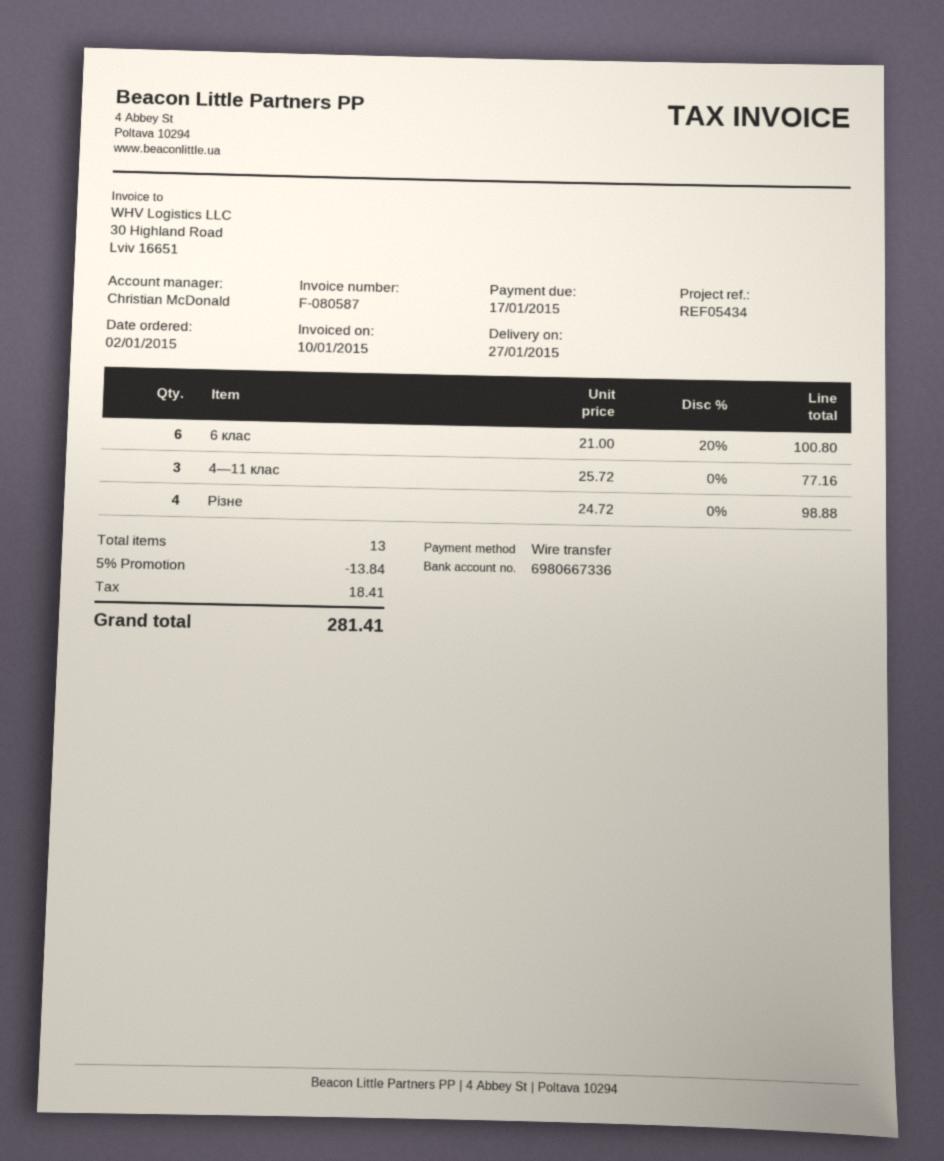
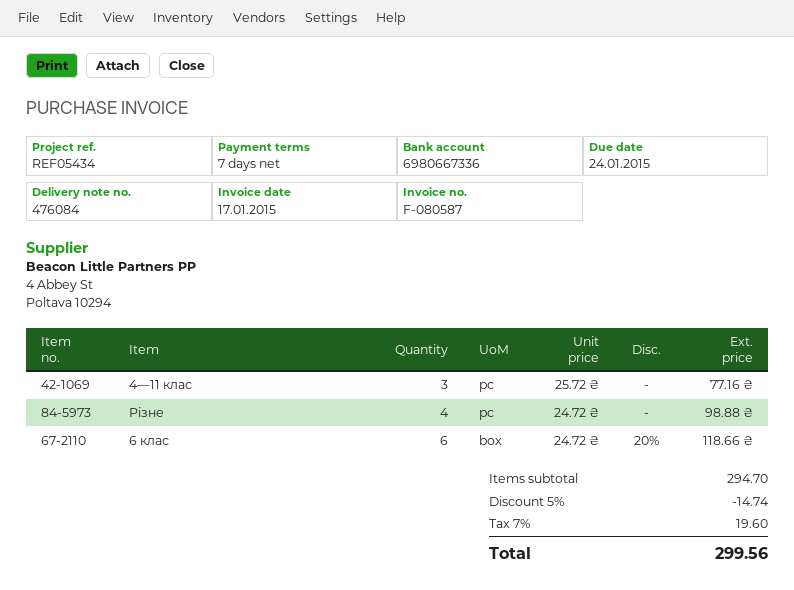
invoice date: 2015-01-10 -> 2015-01-17
due date: 2015-01-17 -> 2015-01-24
6 клас: 6 x 21.00 - 20% = 100.80 -> 6 x 24.72 - 20% = 118.66
discount: 5% = 13.84 -> 5% = 14.74
tax: 18.41 -> 19.60
total: 281.41 -> 299.56

